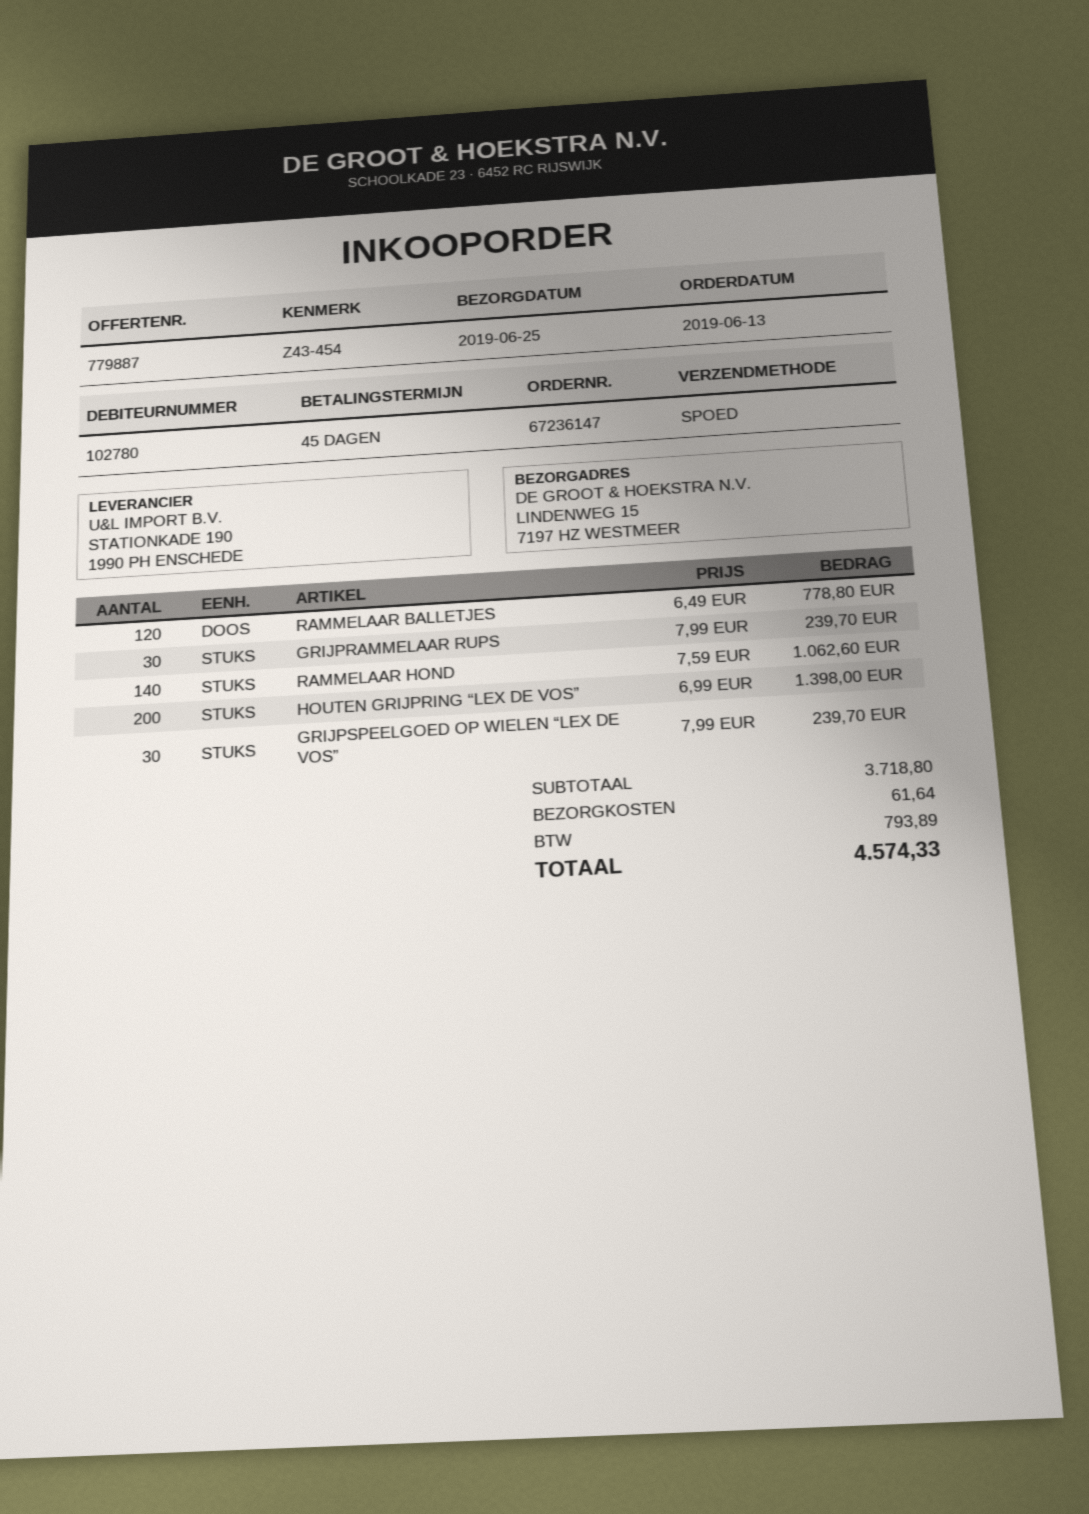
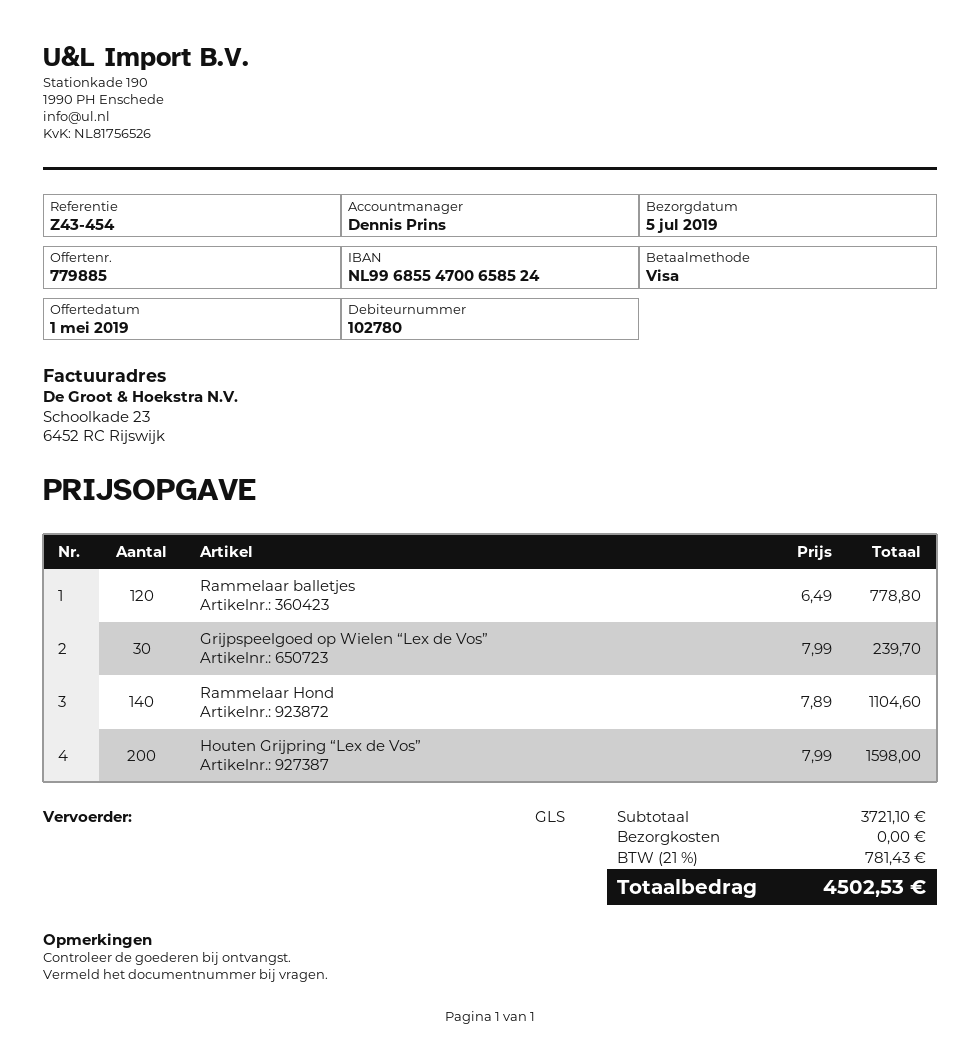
quote number: 779887 -> 779885
delivery date: 2019-06-25 -> 2019-07-05
shipping method: express -> GLS
GRIJPRAMMELAAR RUPS: 30 x 7.99 = 239.70 -> none
RAMMELAAR HOND: 140 x 7.59 = 1062.60 -> 140 x 7.89 = 1104.60
HOUTEN GRIJPRING “LEX DE VOS”: 200 x 6.99 = 1398.00 -> 200 x 7.99 = 1598.00
subtotal: 3718.80 -> 3721.10
shipping: 61.64 -> 0.00
tax: 793.89 -> 781.43
total: 4574.33 -> 4502.53

